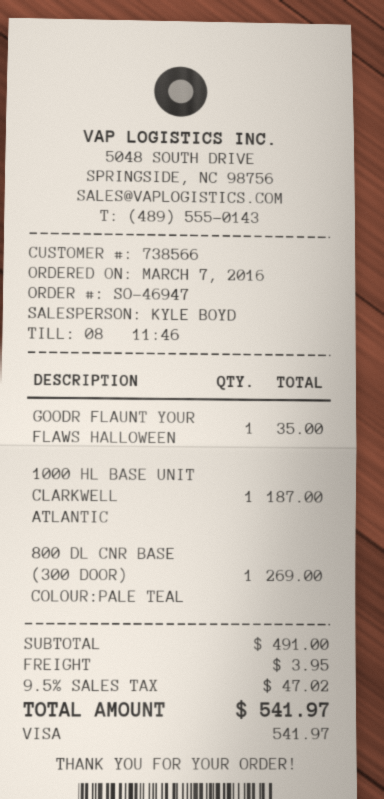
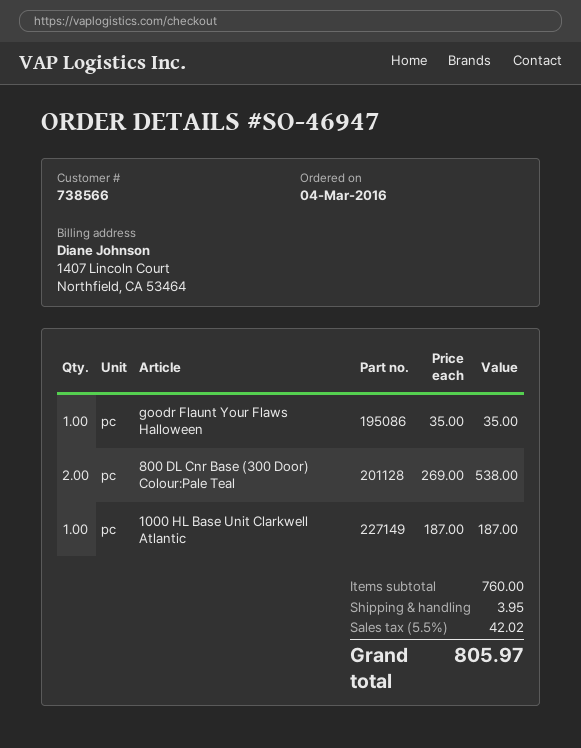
order date: 2016-03-07 -> 2016-03-04
800 DL CNR BASE (300 DOOR) COLOUR:PALE TEAL: 1 for 269.00 -> 2 for 538.00
subtotal: 491.00 -> 760.00
tax: 9.5% = 47.02 -> 5.5% = 42.02
total: 541.97 -> 805.97

